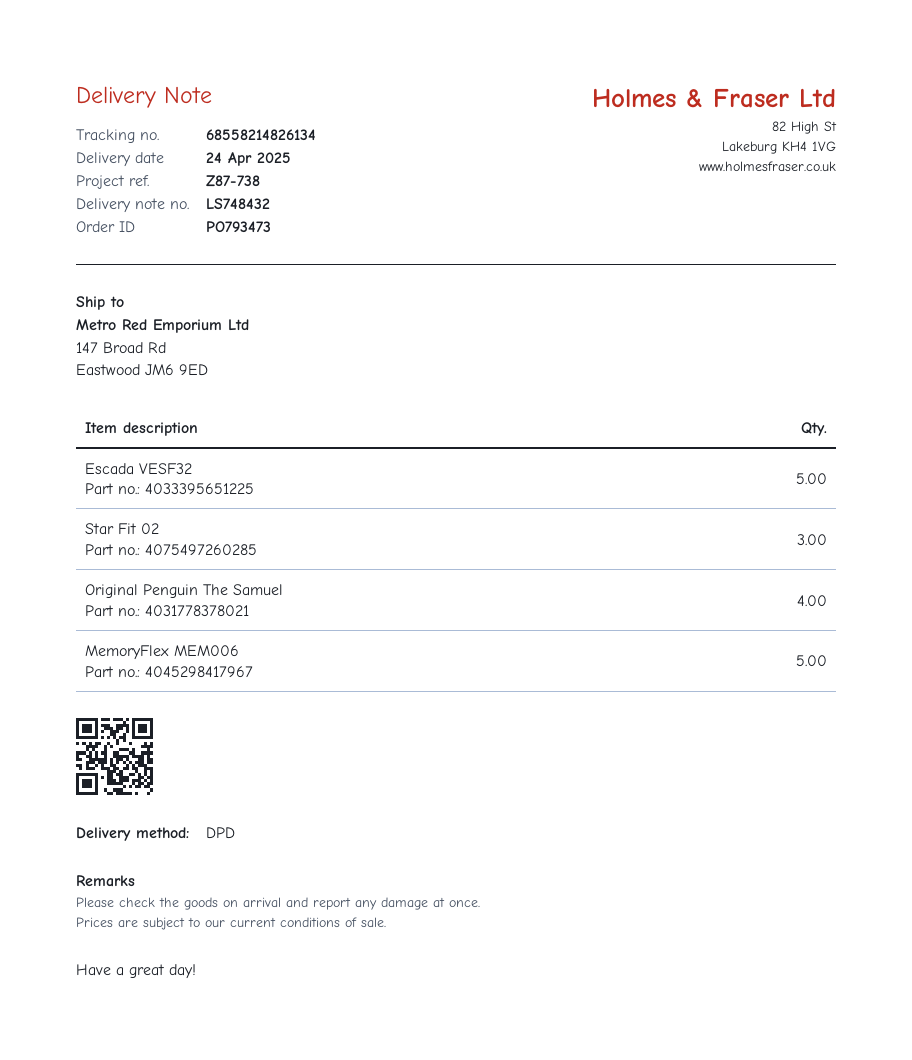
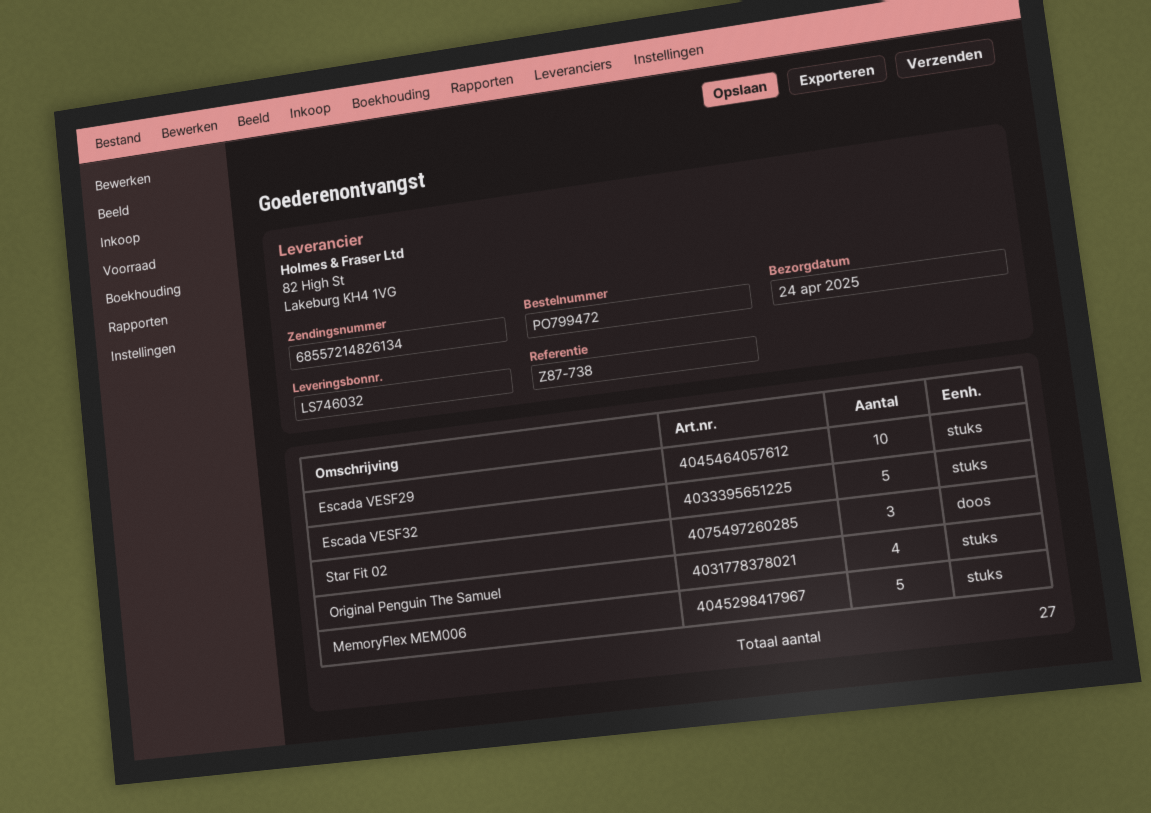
order number: PO793473 -> PO799472
delivery note number: LS748432 -> LS746032
tracking number: 68558214826134 -> 68557214826134
Escada VESF29: none -> 10

